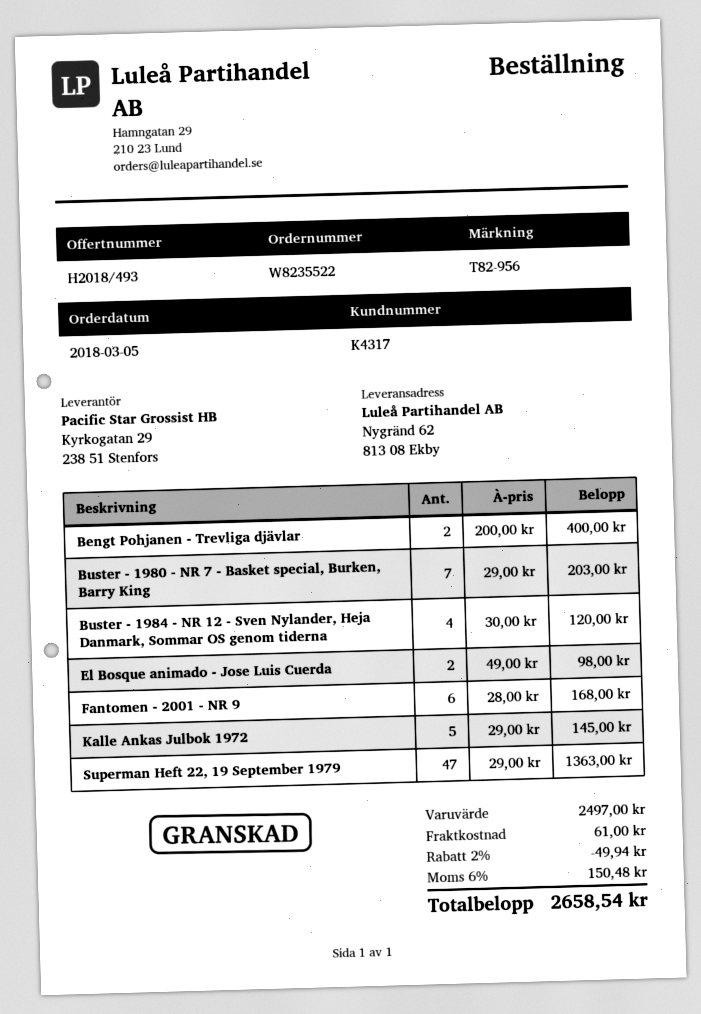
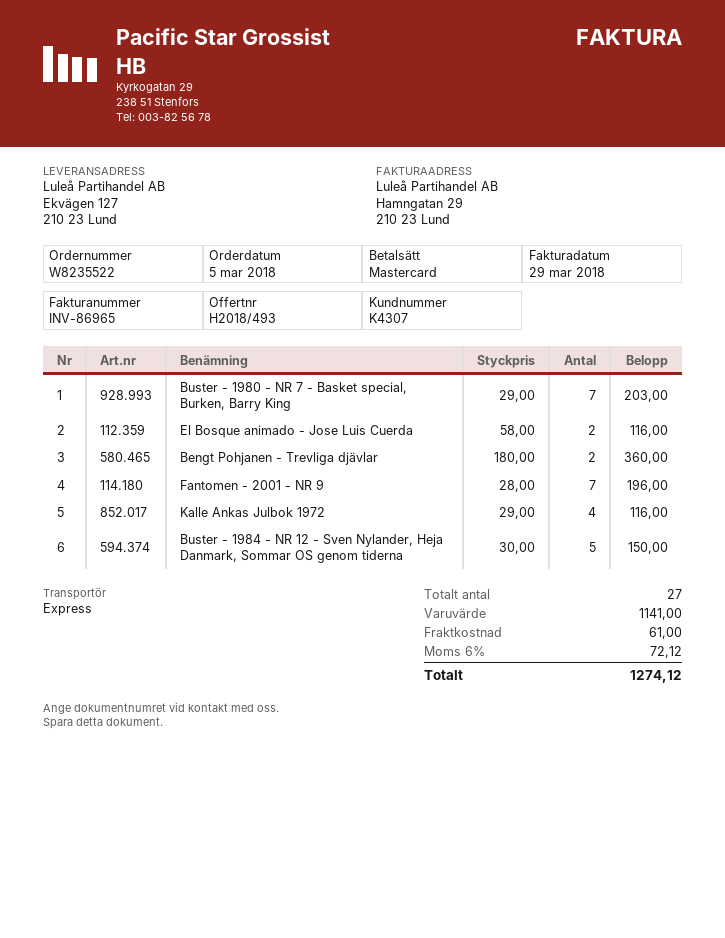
customer number: K4317 -> K4307
ship to: Nygränd 62, 813 08 Ekby -> Ekvägen 127, 210 23 Lund
Bengt Pohjanen - Trevliga djävlar: 2 x 200.00 = 400.00 -> 2 x 180.00 = 360.00
Buster - 1984 - NR 12 - Sven Nylander, Heja Danmark, Sommar OS genom tiderna: 4 x 30.00 = 120.00 -> 5 x 30.00 = 150.00
El Bosque animado - Jose Luis Cuerda: 2 x 49.00 = 98.00 -> 2 x 58.00 = 116.00
Fantomen - 2001 - NR 9: 6 x 28.00 = 168.00 -> 7 x 28.00 = 196.00
Kalle Ankas Julbok 1972: 5 x 29.00 = 145.00 -> 4 x 29.00 = 116.00
Superman Heft 22, 19 September 1979: 47 x 29.00 = 1363.00 -> none
subtotal: 2497.00 -> 1141.00
discount: 2% = 49.94 -> none
tax: 6% = 150.48 -> 6% = 72.12
total: 2658.54 -> 1274.12

